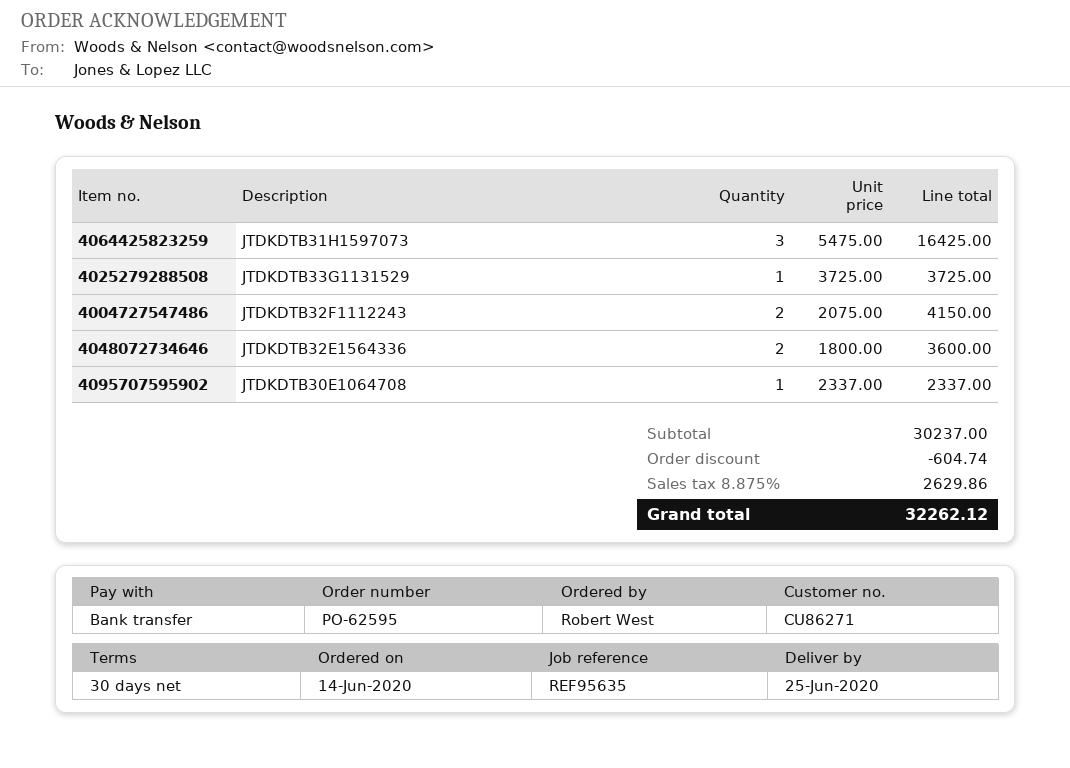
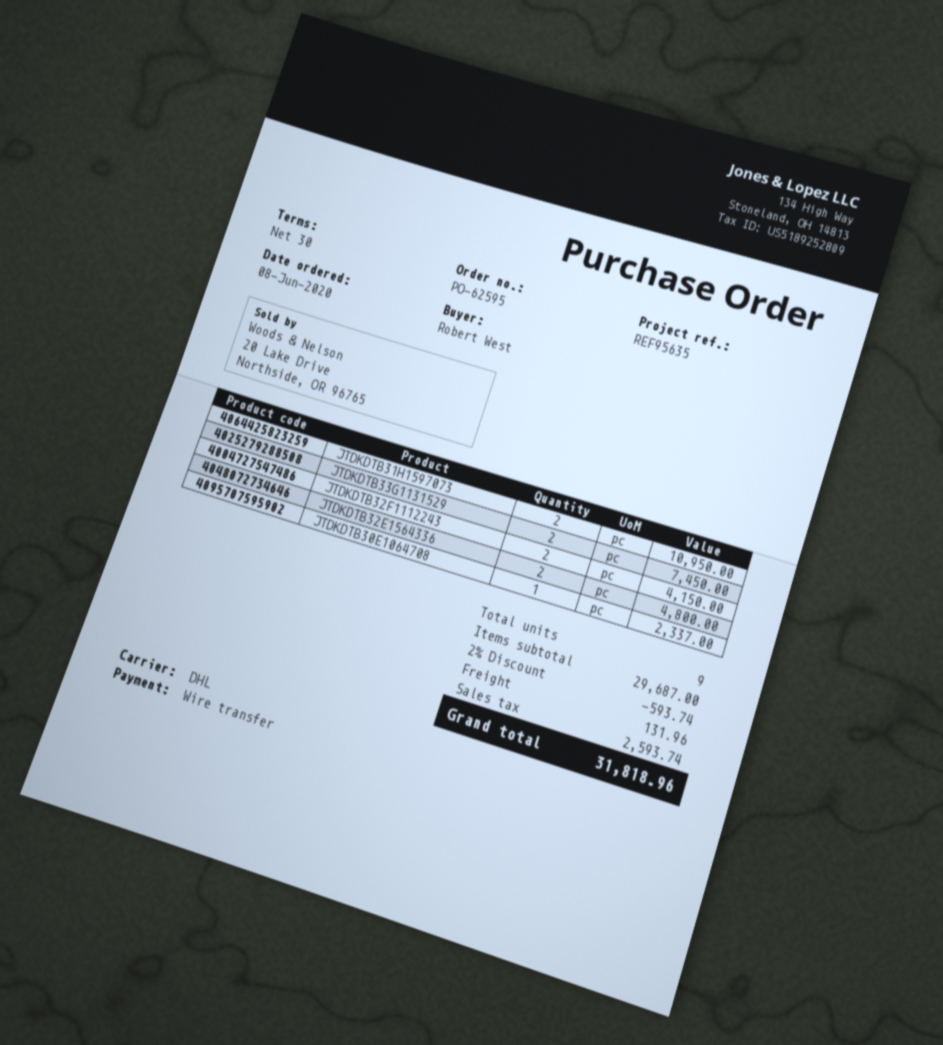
order date: 2020-06-14 -> 2020-06-08
JTDKDTB31H1597073: 3 for 16425.00 -> 2 for 10950.00
JTDKDTB33G1131529: 1 for 3725.00 -> 2 for 7450.00
JTDKDTB32E1564336: 2 for 3600.00 -> 2 for 4800.00
subtotal: 30237.00 -> 29687.00
discount: 604.74 -> 593.74
shipping: none -> 131.96
tax: 2629.86 -> 2593.74
total: 32262.12 -> 31818.96

